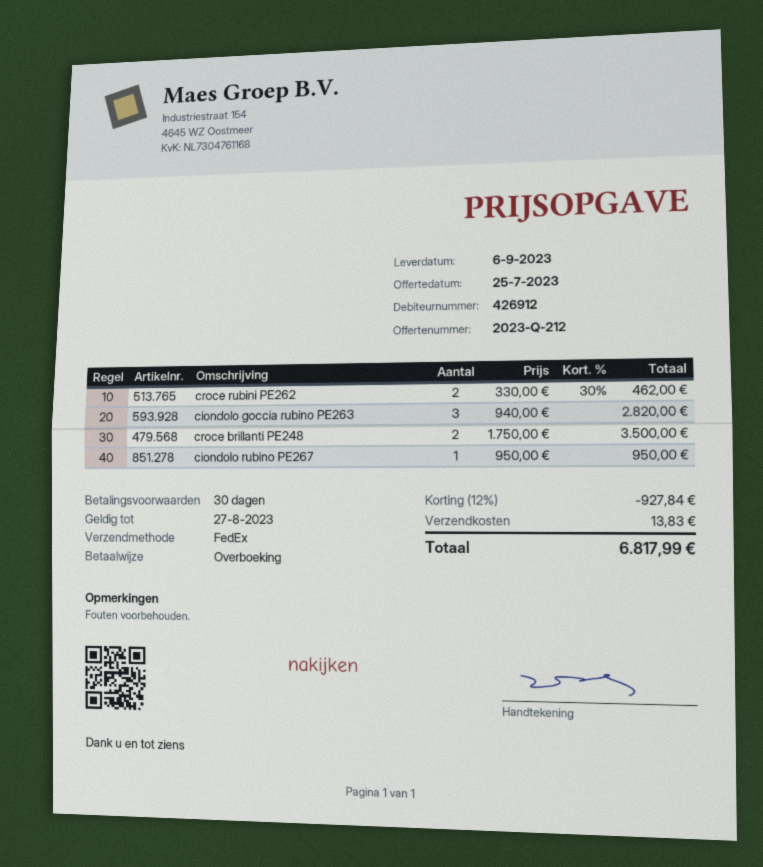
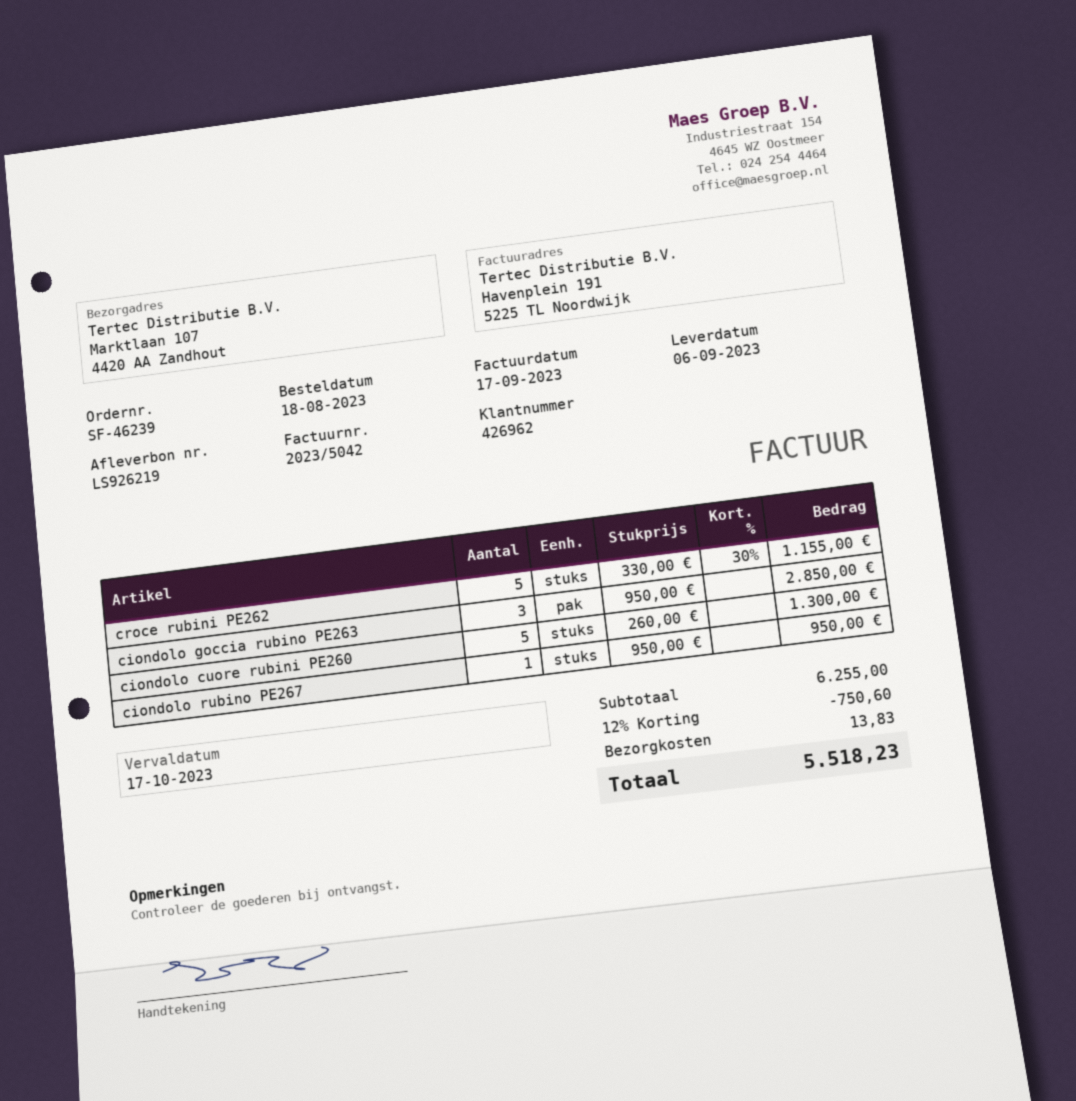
customer number: 426912 -> 426962
croce rubini PE262: 2 x 330.00 - 30% = 462.00 -> 5 x 330.00 - 30% = 1155.00
ciondolo goccia rubino PE263: 3 x 940.00 = 2820.00 -> 3 x 950.00 = 2850.00
croce brillanti PE248: 2 x 1750.00 = 3500.00 -> none
ciondolo cuore rubini PE260: none -> 5 x 260.00 = 1300.00
discount: 12% = 927.84 -> 12% = 750.60
total: 6817.99 -> 5518.23

